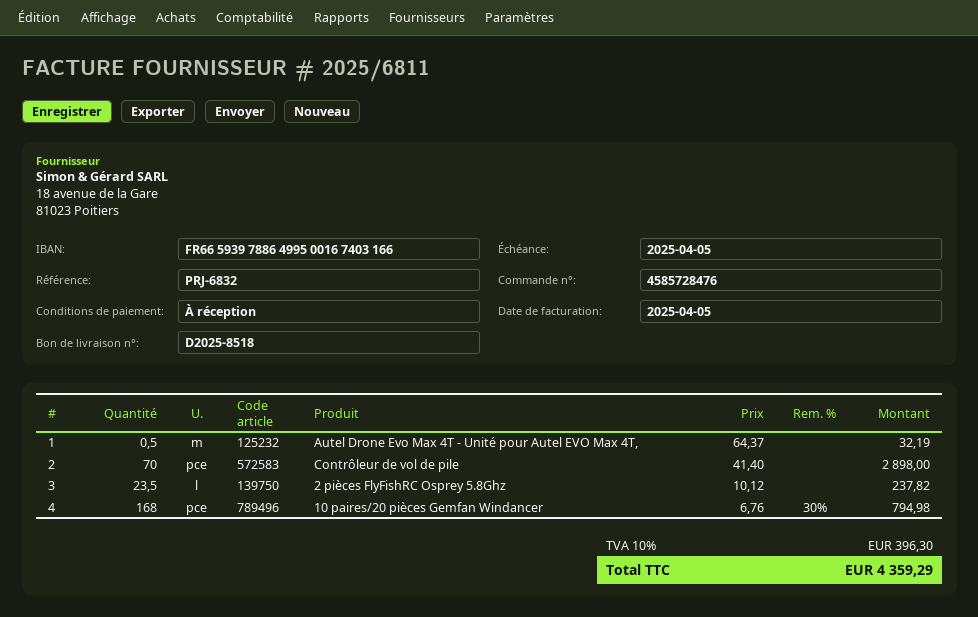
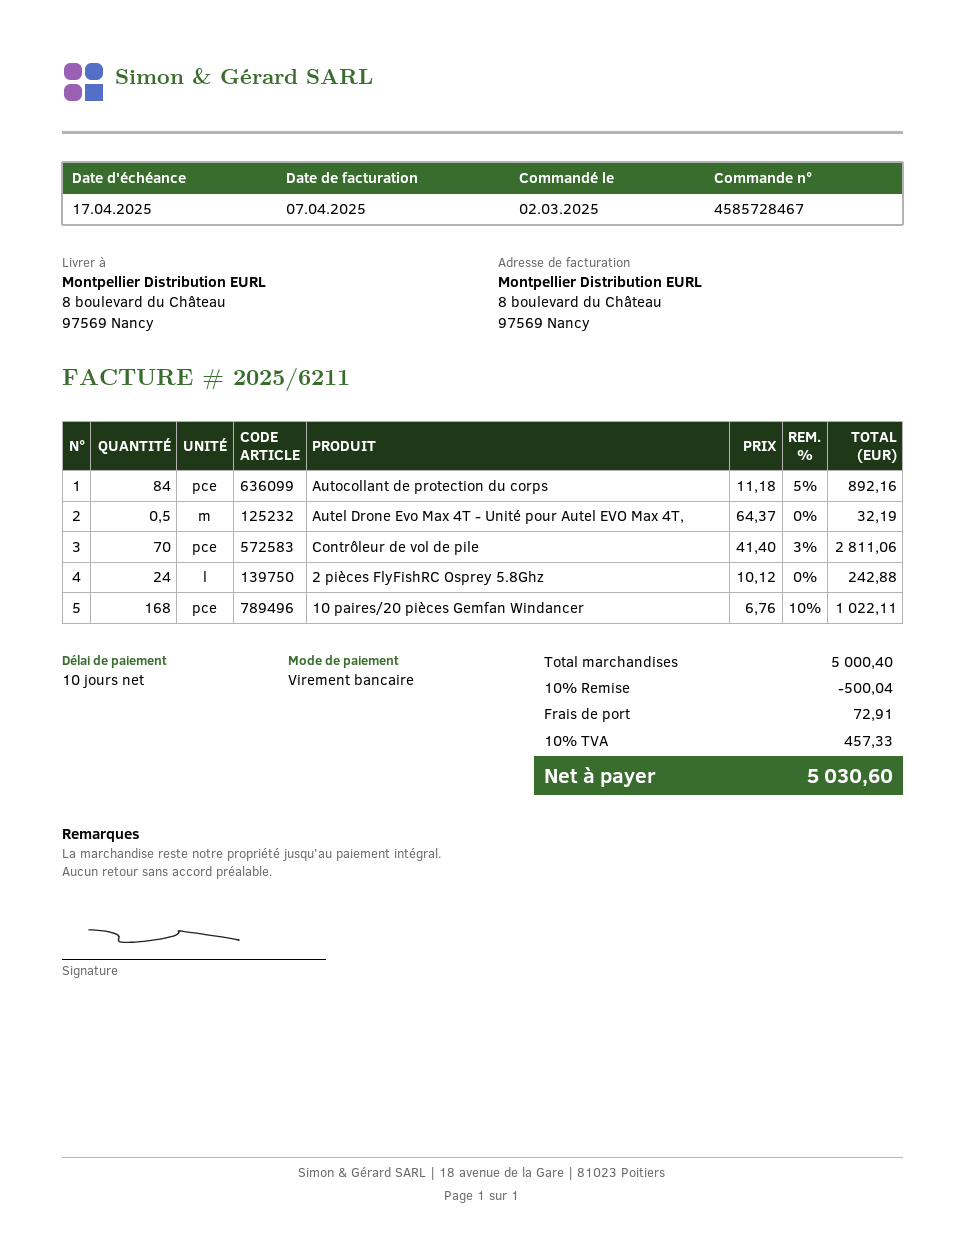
order number: 4585728476 -> 4585728467
invoice number: 2025/6811 -> 2025/6211
invoice date: 2025-04-05 -> 2025-04-07
payment terms: on receipt -> 10 days
due date: 2025-04-05 -> 2025-04-17
Contrôleur de vol de pile: 70 x 41.40 = 2898.00 -> 70 x 41.40 - 3% = 2811.06
2 pièces FlyFishRC Osprey 5.8Ghz: 23.5 x 10.12 = 237.82 -> 24 x 10.12 = 242.88
10 paires/20 pièces Gemfan Windancer: 168 x 6.76 - 30% = 794.98 -> 168 x 6.76 - 10% = 1022.11
Autocollant de protection du corps: none -> 84 x 11.18 - 5% = 892.16
discount: none -> 10% = 500.04
shipping: none -> 72.91
tax: 10% = 396.30 -> 10% = 457.33
total: 4359.29 -> 5030.60

